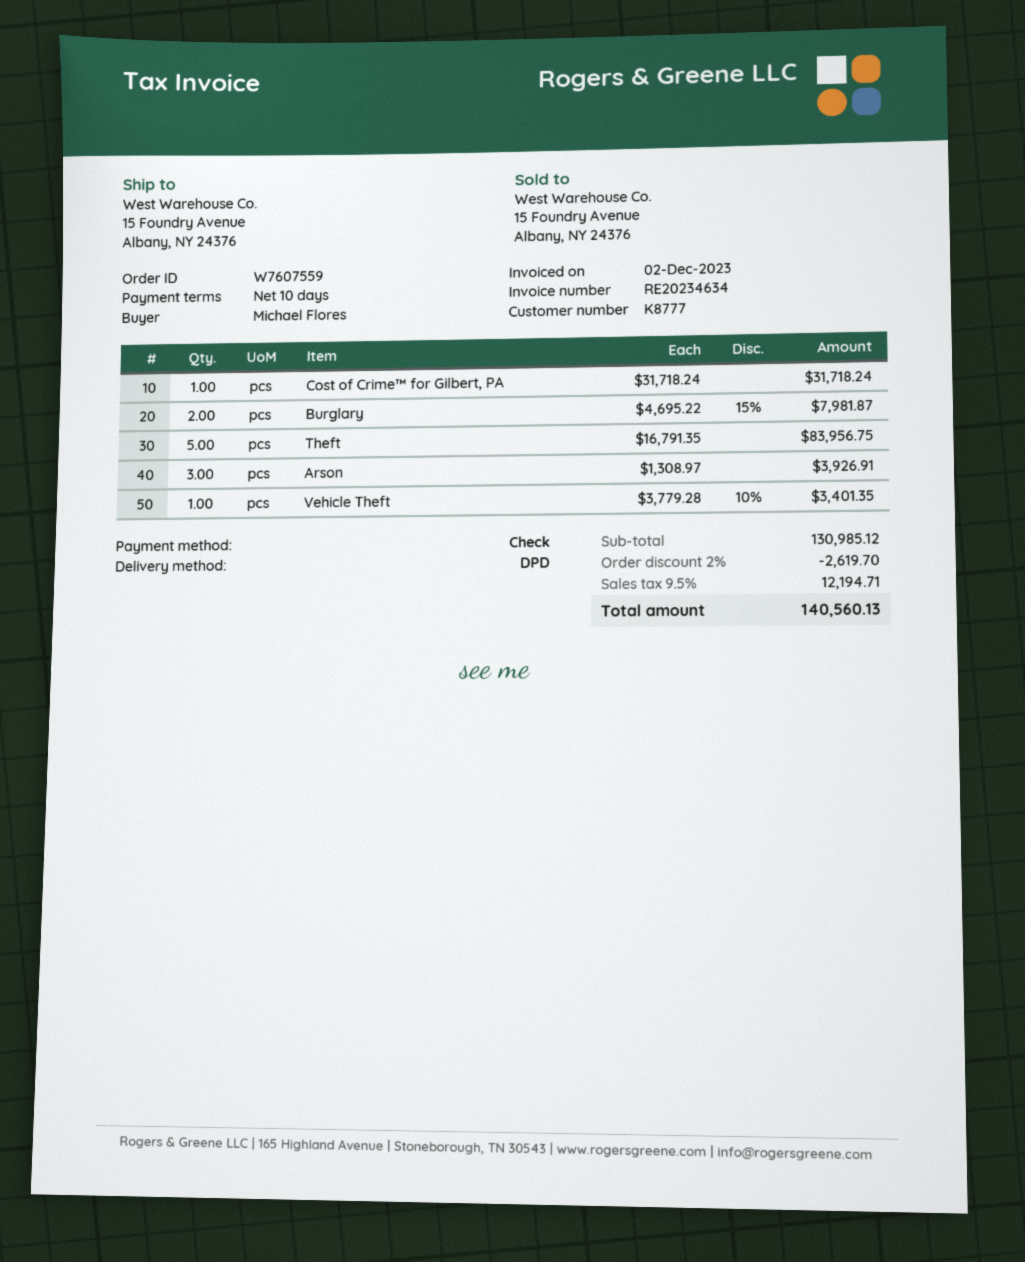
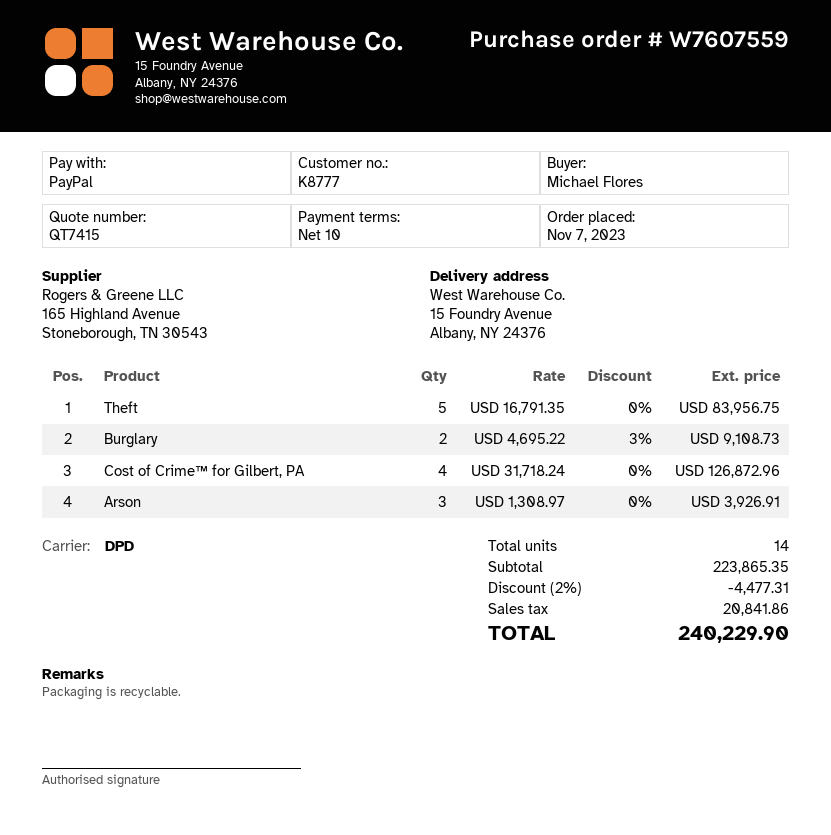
payment method: cheque -> PayPal
Cost of Crime™ for Gilbert, PA: 1 x 31718.24 = 31718.24 -> 4 x 31718.24 = 126872.96
Burglary: 2 x 4695.22 - 15% = 7981.87 -> 2 x 4695.22 - 3% = 9108.73
Vehicle Theft: 1 x 3779.28 - 10% = 3401.35 -> none
subtotal: 130985.12 -> 223865.35
discount: 2% = 2619.70 -> 2% = 4477.31
tax: 12194.71 -> 20841.86
total: 140560.13 -> 240229.90

